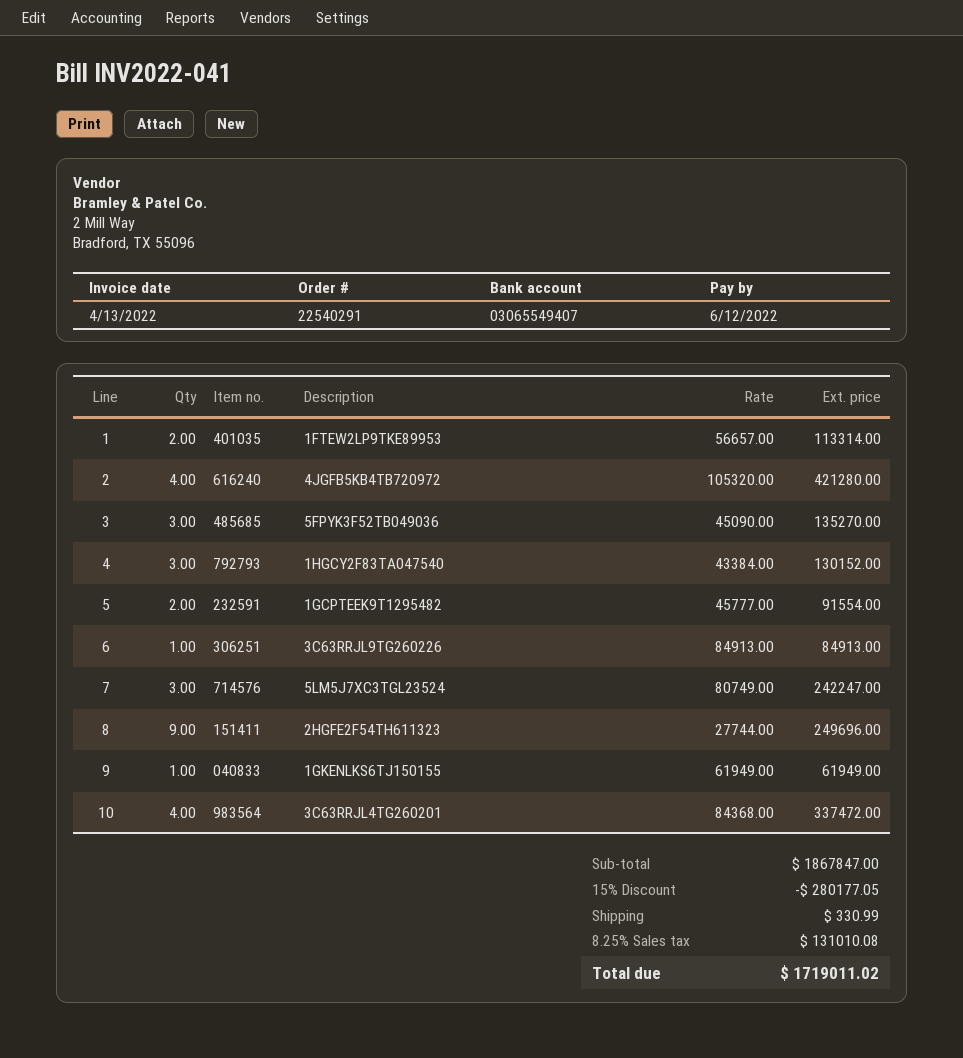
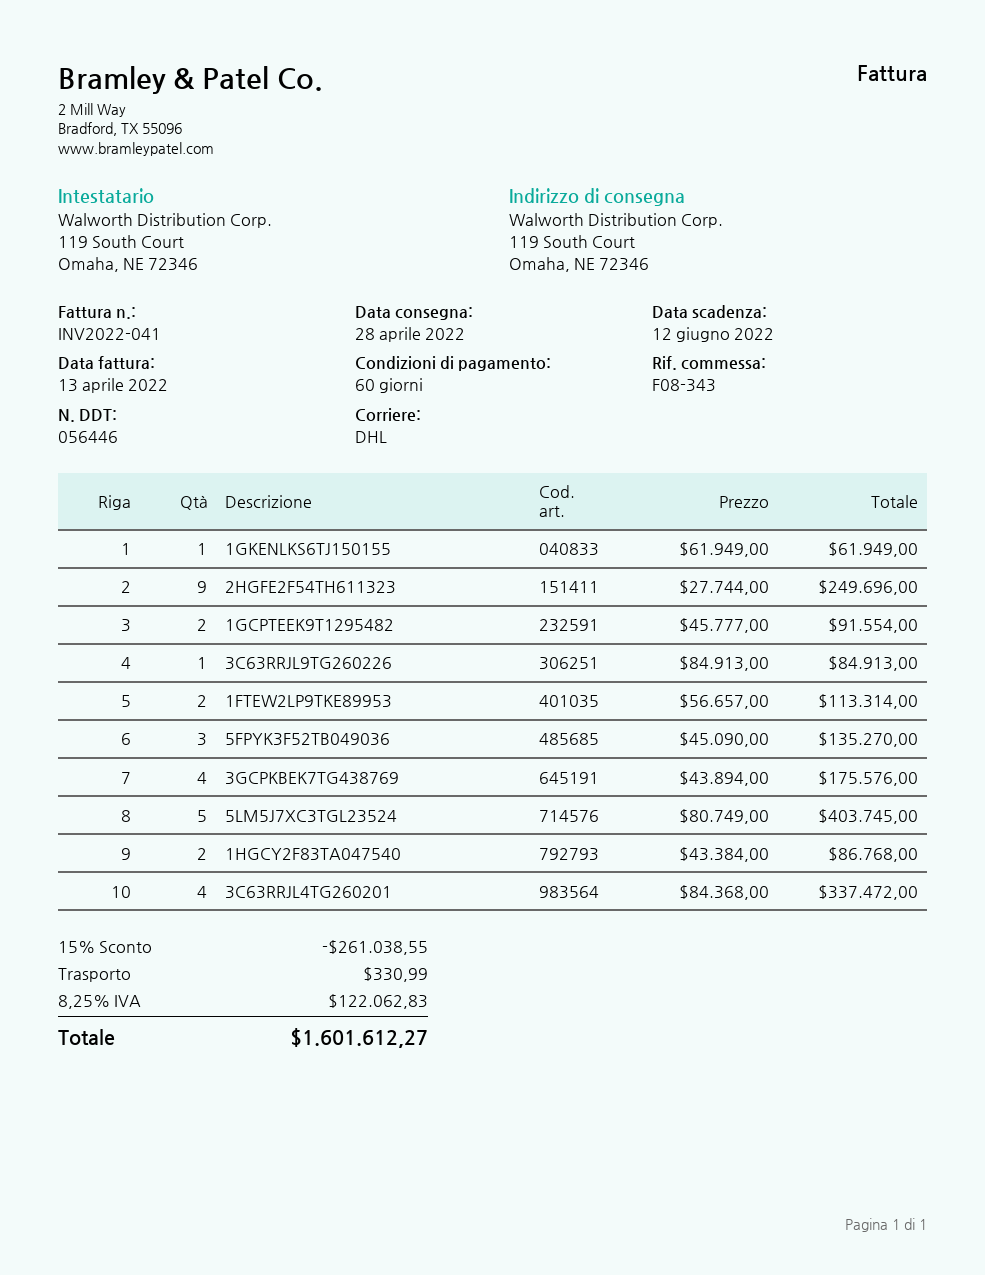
4JGFB5KB4TB720972: 4 x 105320.00 = 421280.00 -> none
1HGCY2F83TA047540: 3 x 43384.00 = 130152.00 -> 2 x 43384.00 = 86768.00
5LM5J7XC3TGL23524: 3 x 80749.00 = 242247.00 -> 5 x 80749.00 = 403745.00
3GCPKBEK7TG438769: none -> 4 x 43894.00 = 175576.00
discount: 15% = 280177.05 -> 15% = 261038.55
tax: 8.25% = 131010.08 -> 8.25% = 122062.83
total: 1719011.02 -> 1601612.27

